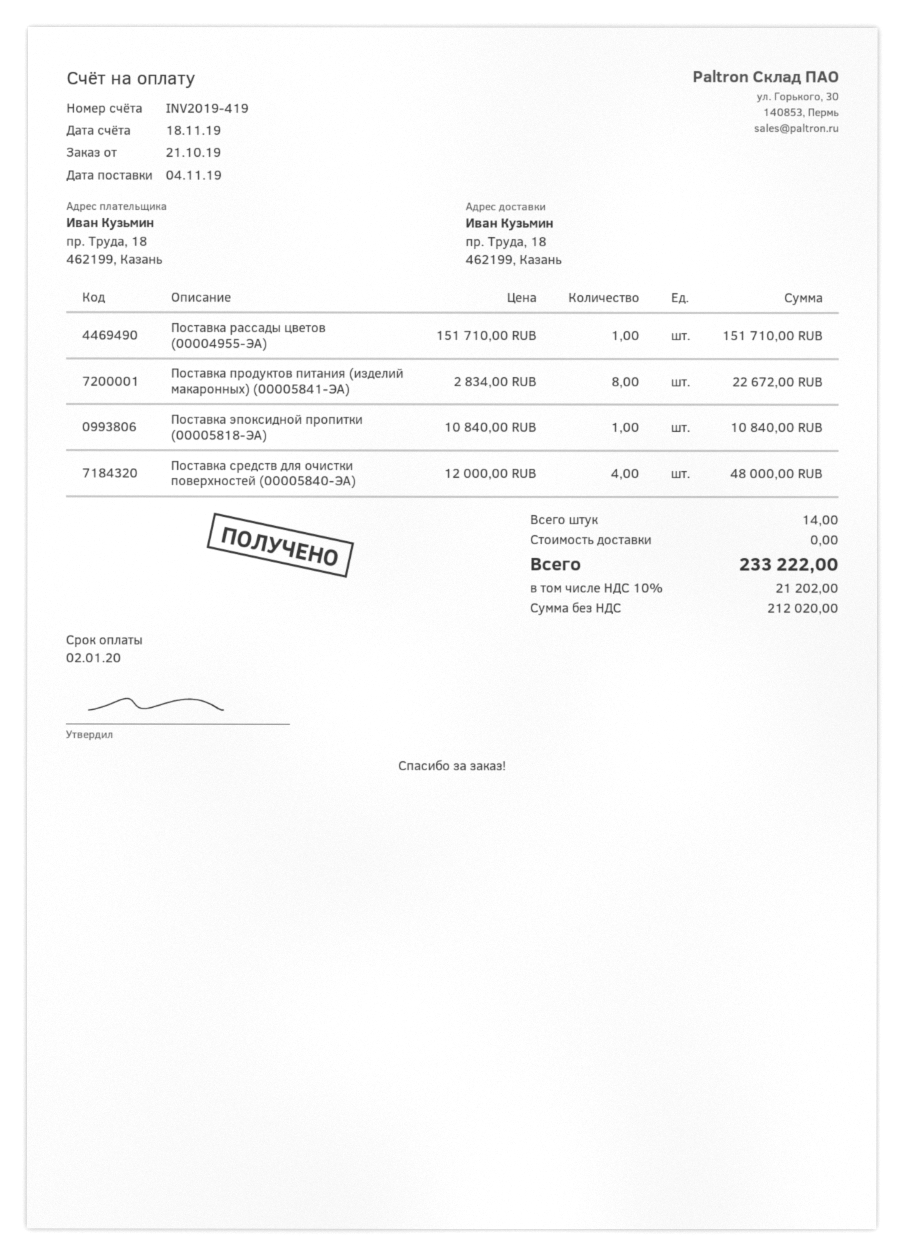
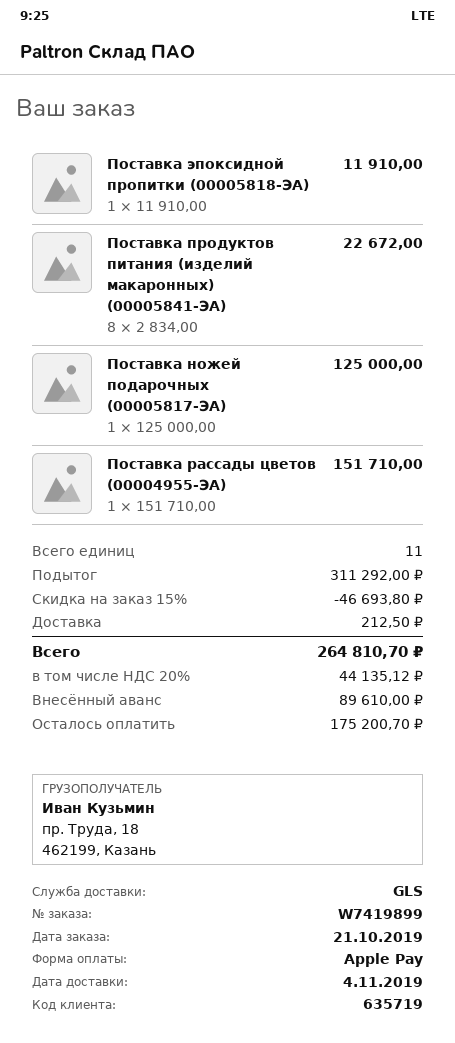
Поставка эпоксидной пропитки (00005818-ЭА): 1 x 10840.00 = 10840.00 -> 1 x 11910.00 = 11910.00
Поставка средств для очистки поверхностей (00005840-ЭА): 4 x 12000.00 = 48000.00 -> none
Поставка ножей подарочных (00005817-ЭА): none -> 1 x 125000.00 = 125000.00
total quantity: 14 -> 11
discount: none -> 15% = 46693.80
shipping: 0.00 -> 212.50
tax: 10% = 21202.00 -> 20% = 44135.12
total: 233222.00 -> 264810.70

